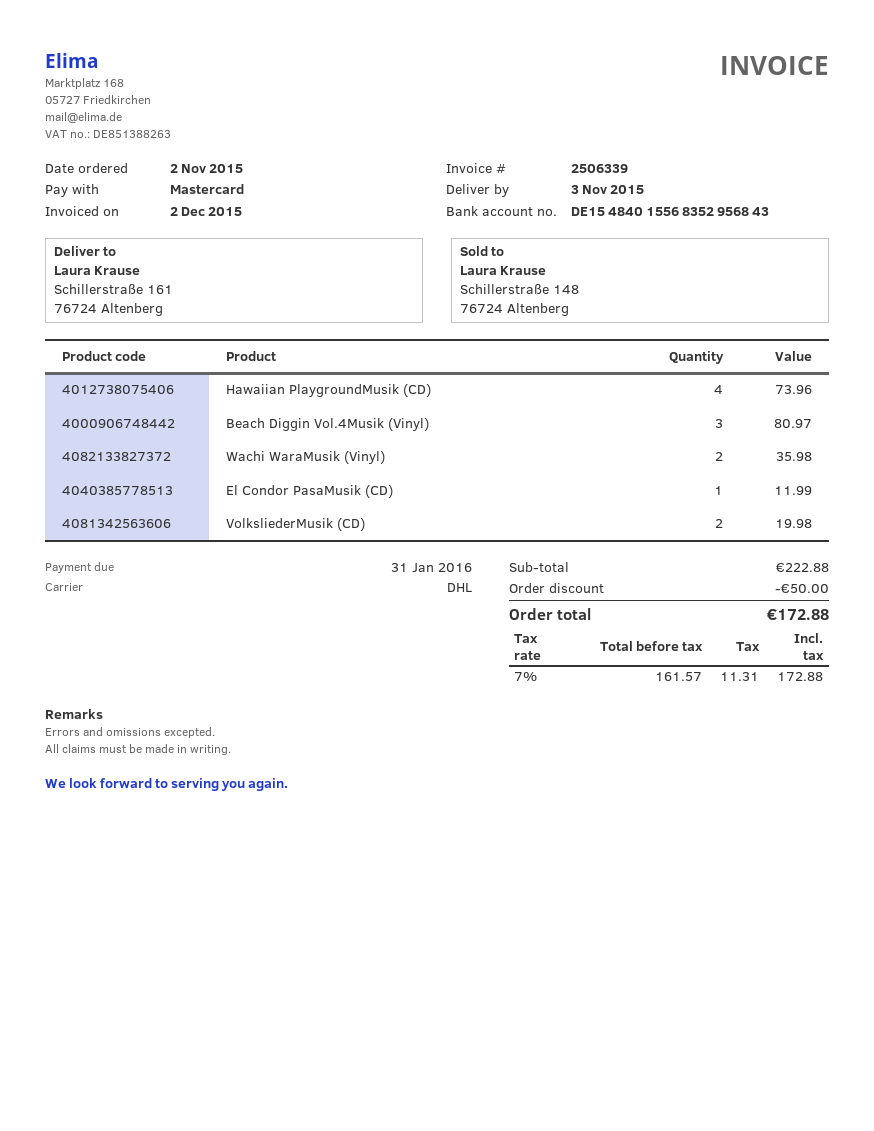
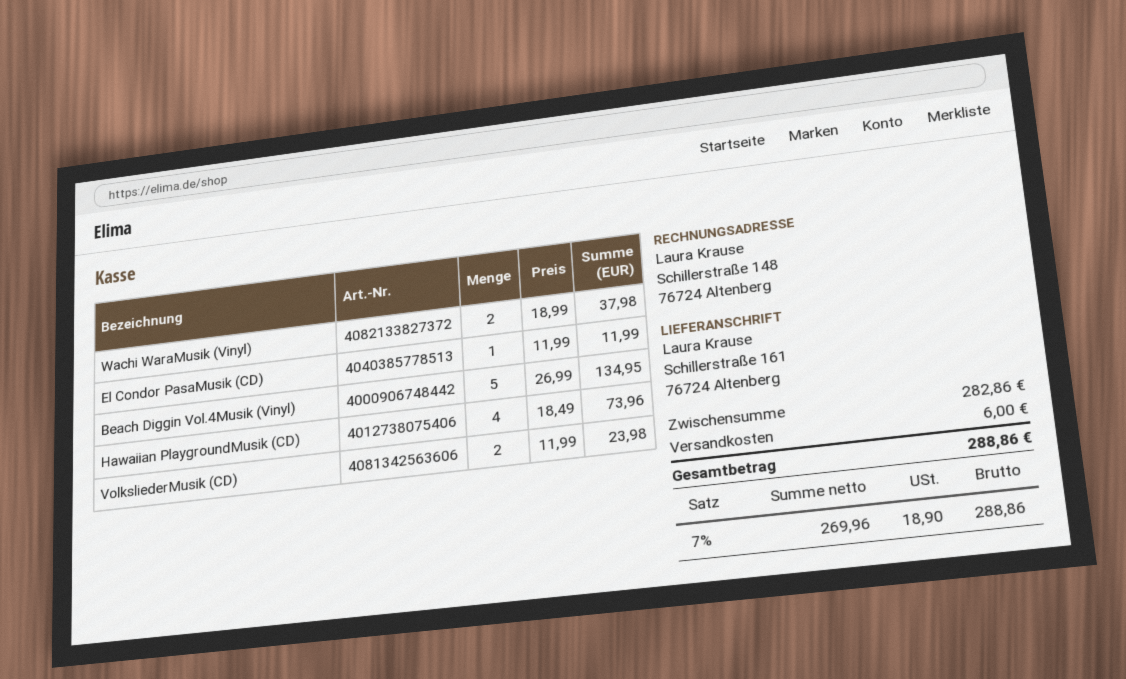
Beach Diggin Vol.4Musik (Vinyl): 3 for 80.97 -> 5 for 134.95
Wachi WaraMusik (Vinyl): 2 for 35.98 -> 2 for 37.98
VolksliederMusik (CD): 2 for 19.98 -> 2 for 23.98
subtotal: 222.88 -> 282.86
discount: 50.00 -> none
shipping: none -> 6.00
net: 161.57 -> 269.96
tax: 7% = 11.31 -> 7% = 18.90
total: 172.88 -> 288.86

